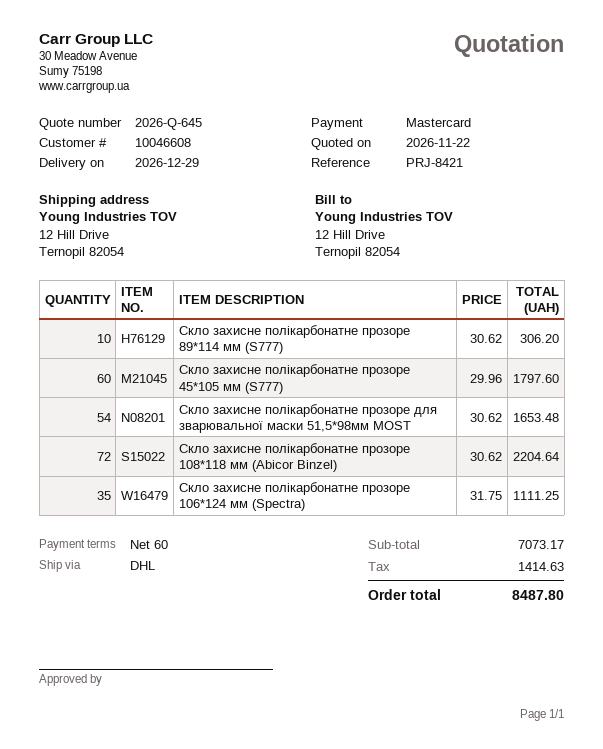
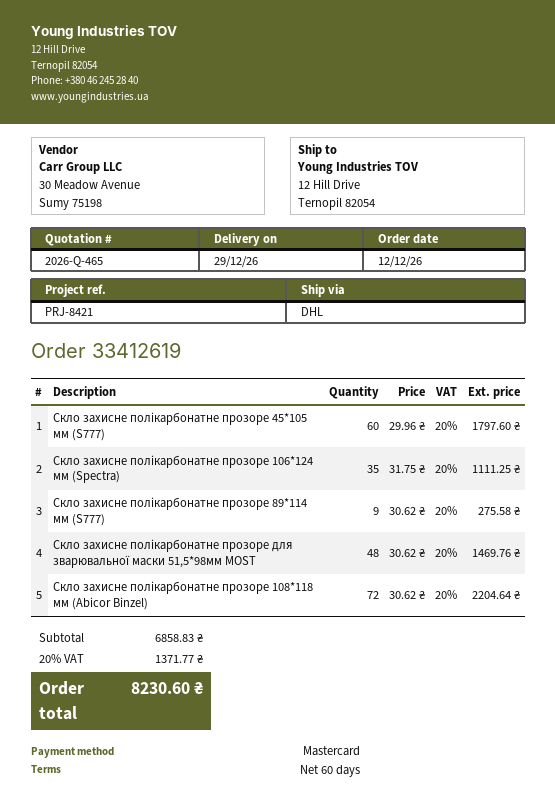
quote number: 2026-Q-645 -> 2026-Q-465
Скло захисне полікарбонатне прозоре 89*114 мм (S777): 10 x 30.62 = 306.20 -> 9 x 30.62 = 275.58
Скло захисне полікарбонатне прозоре для зварювальної маски 51,5*98мм MOST: 54 x 30.62 = 1653.48 -> 48 x 30.62 = 1469.76
subtotal: 7073.17 -> 6858.83
tax: 1414.63 -> 1371.77
total: 8487.80 -> 8230.60

